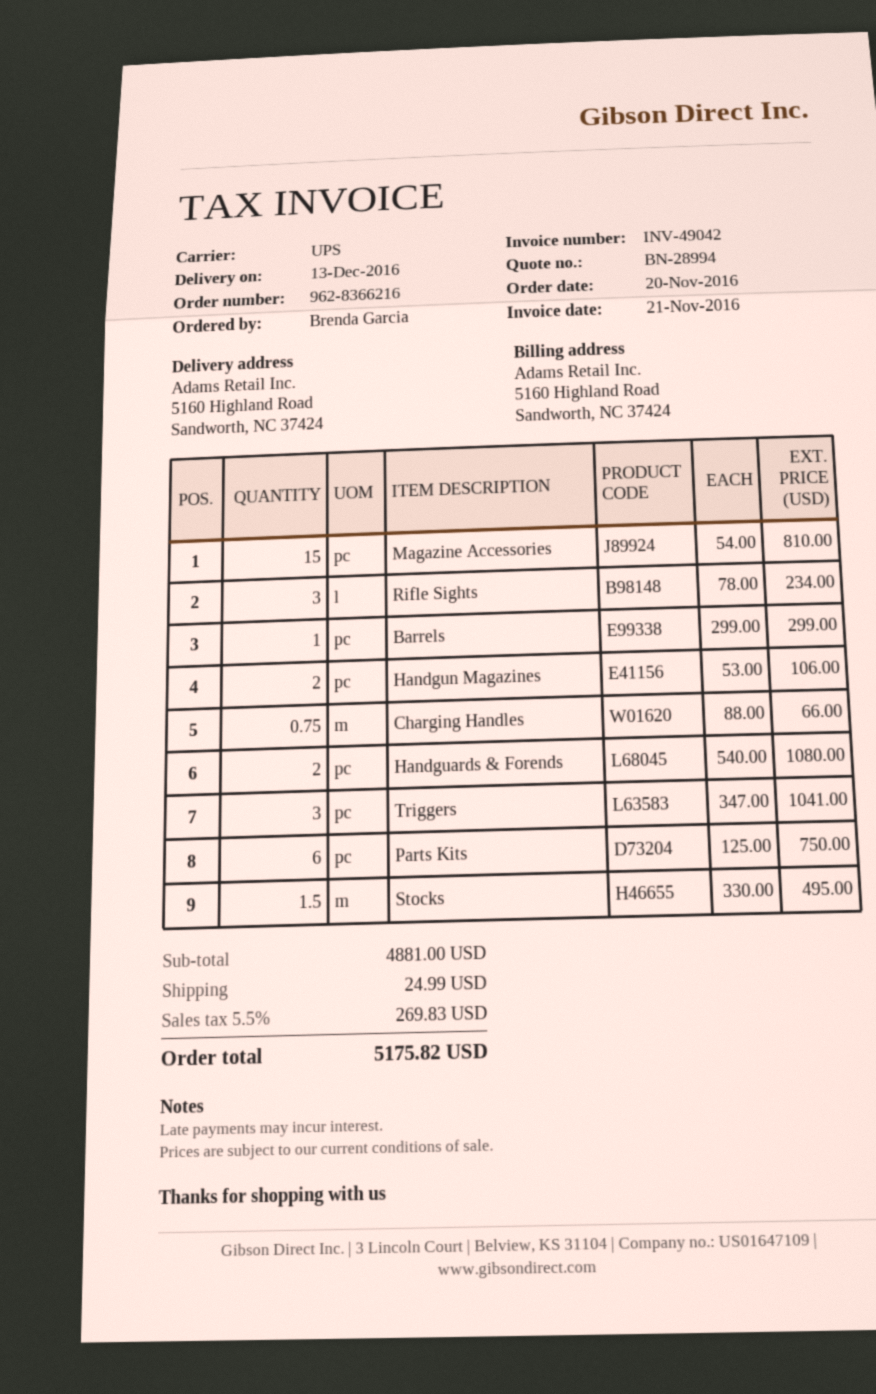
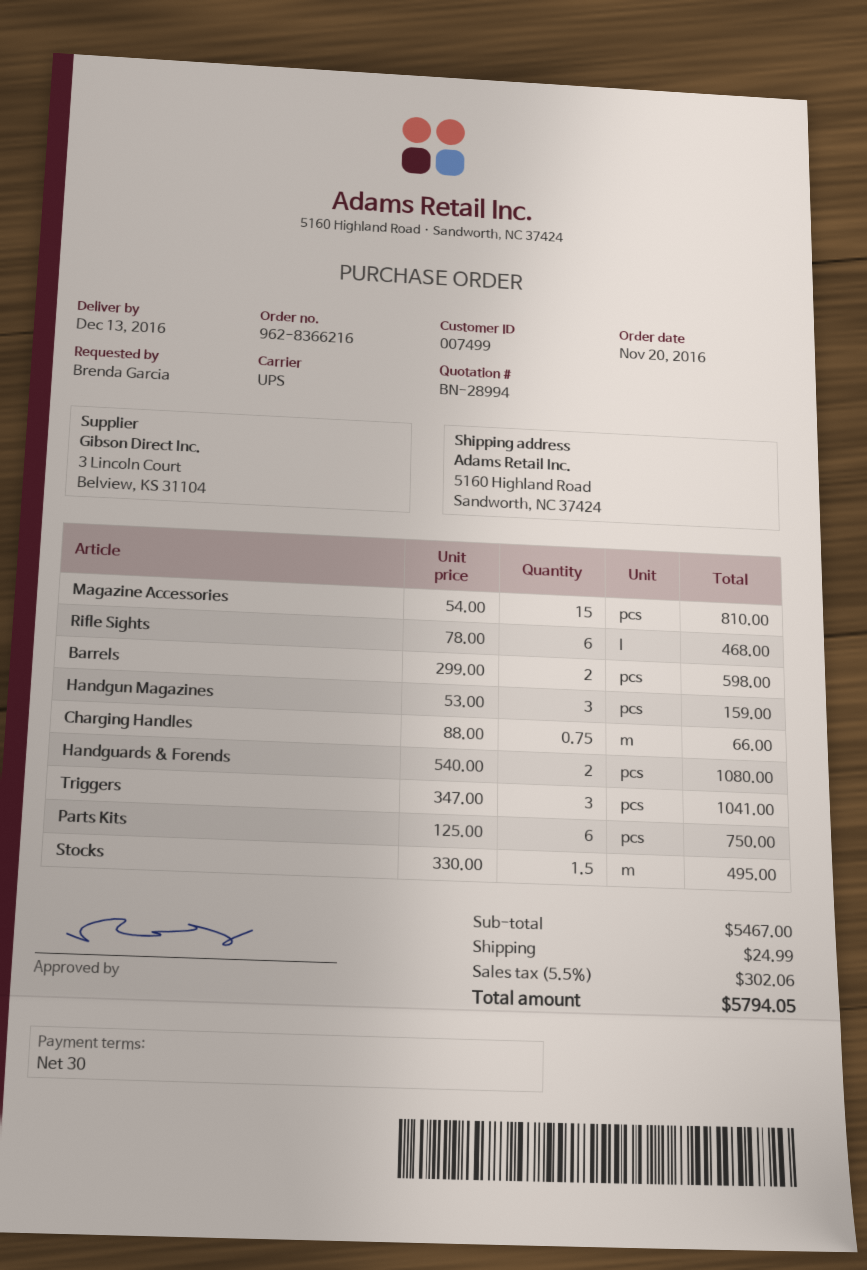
Rifle Sights: 3 x 78.00 = 234.00 -> 6 x 78.00 = 468.00
Barrels: 1 x 299.00 = 299.00 -> 2 x 299.00 = 598.00
Handgun Magazines: 2 x 53.00 = 106.00 -> 3 x 53.00 = 159.00
subtotal: 4881.00 -> 5467.00
tax: 5.5% = 269.83 -> 5.5% = 302.06
total: 5175.82 -> 5794.05

